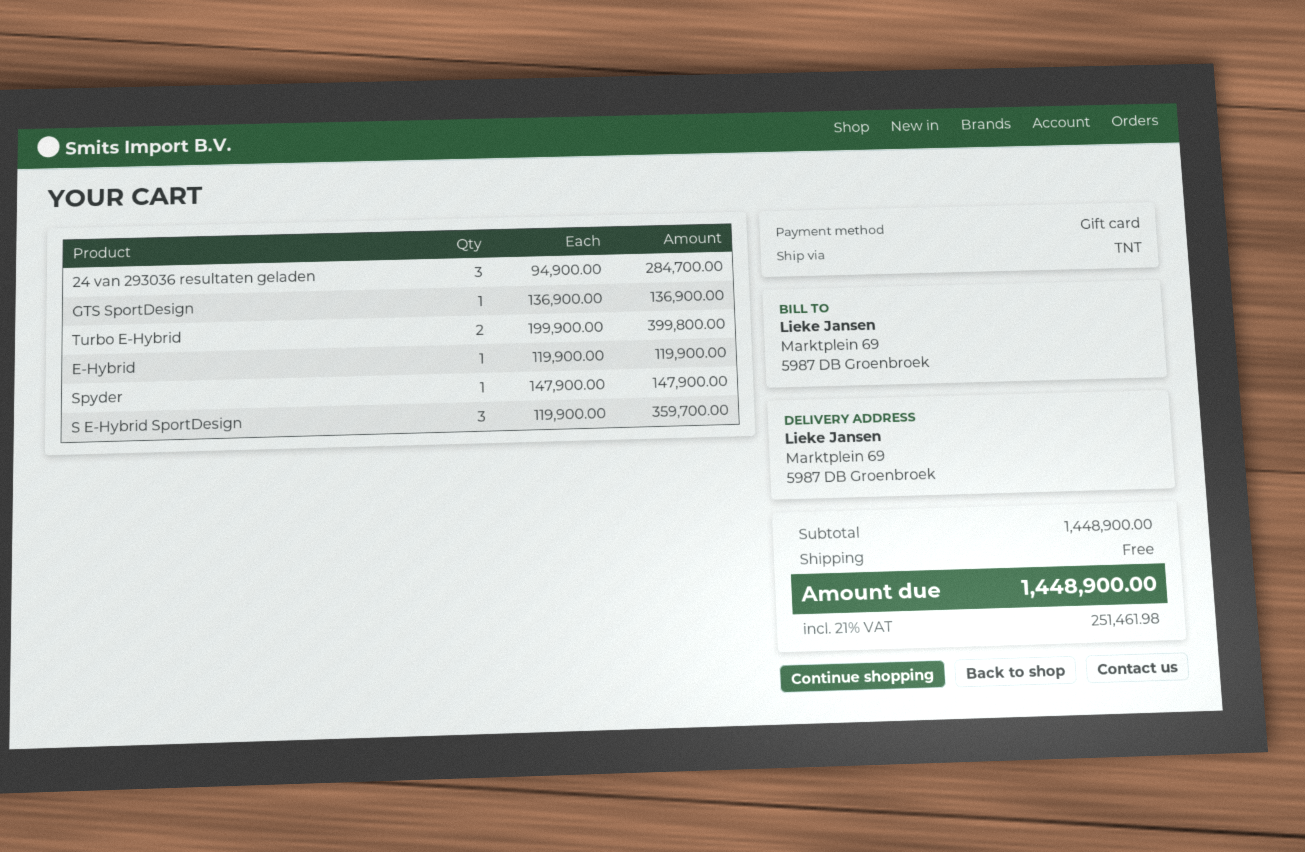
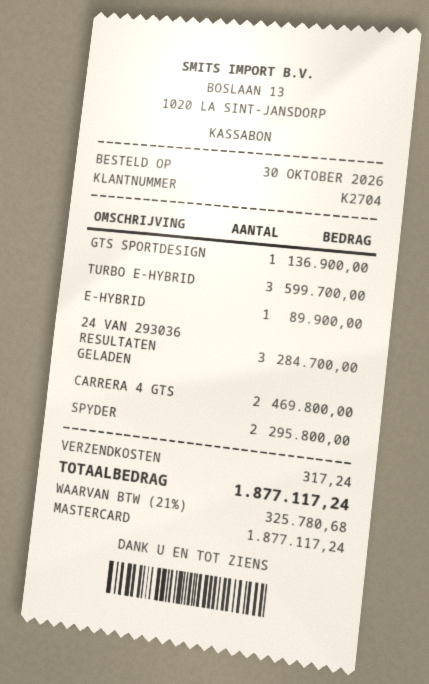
payment method: gift card -> Mastercard
Turbo E-Hybrid: 2 for 399800.00 -> 3 for 599700.00
E-Hybrid: 1 for 119900.00 -> 1 for 89900.00
Spyder: 1 for 147900.00 -> 2 for 295800.00
S E-Hybrid SportDesign: 3 for 359700.00 -> none
CARRERA 4 GTS: none -> 2 for 469800.00
shipping: 0.00 -> 317.24
tax: 21% = 251461.98 -> 21% = 325780.68
total: 1448900.00 -> 1877117.24

